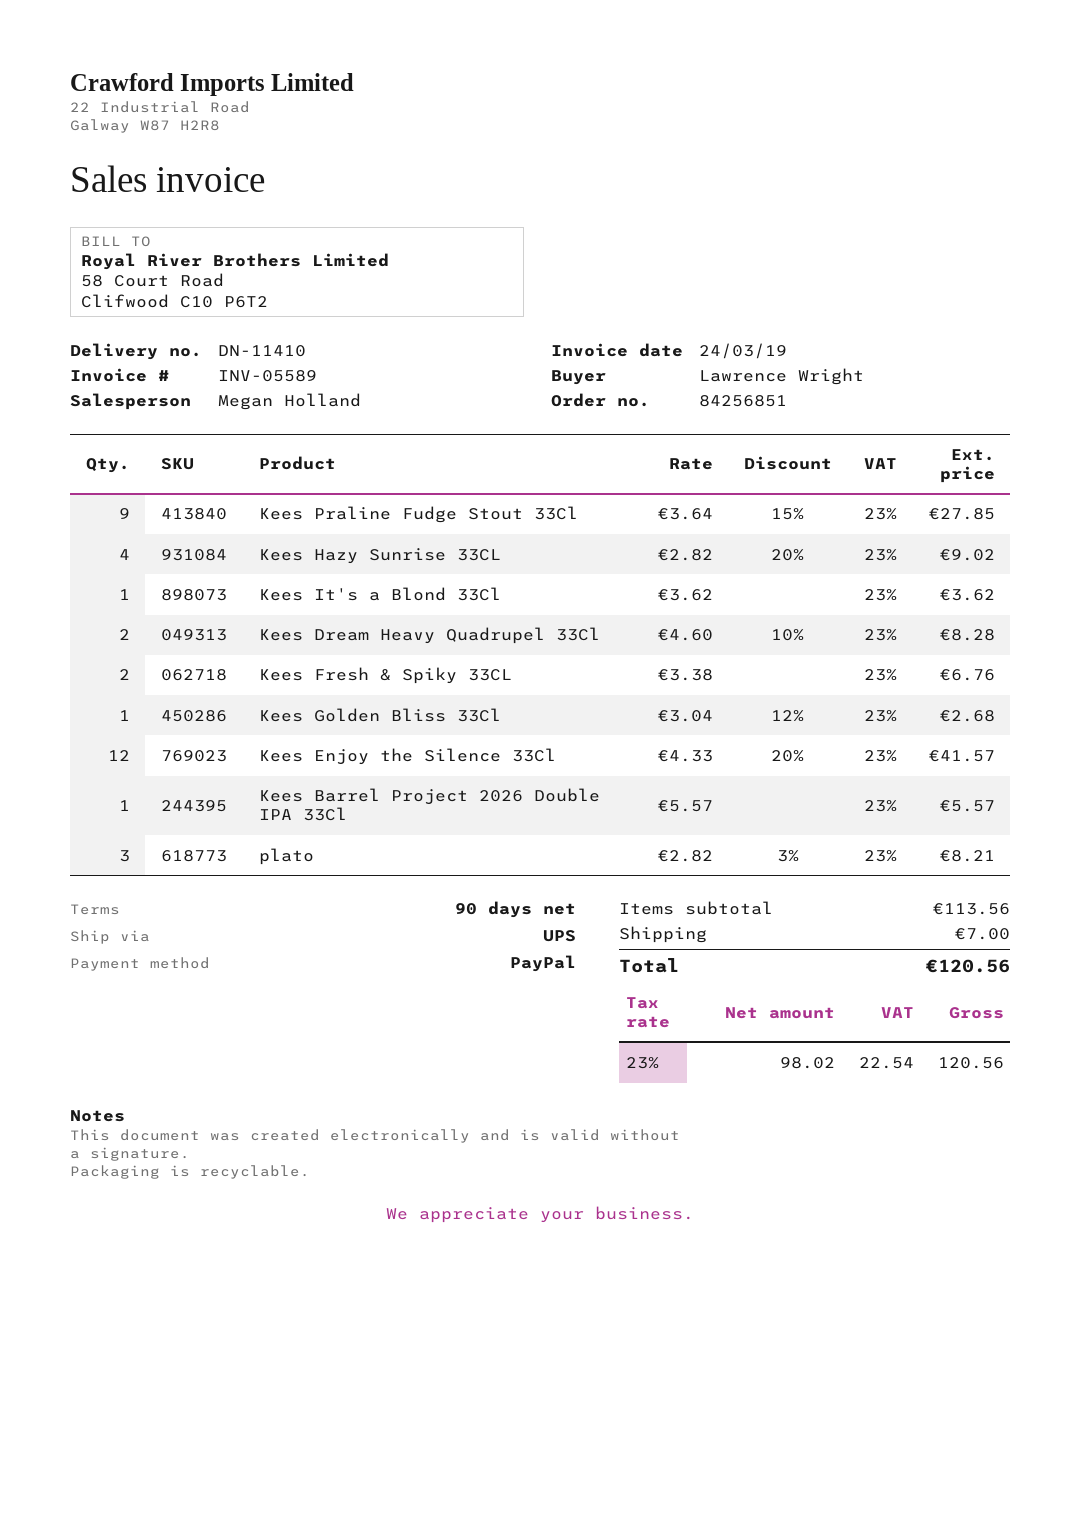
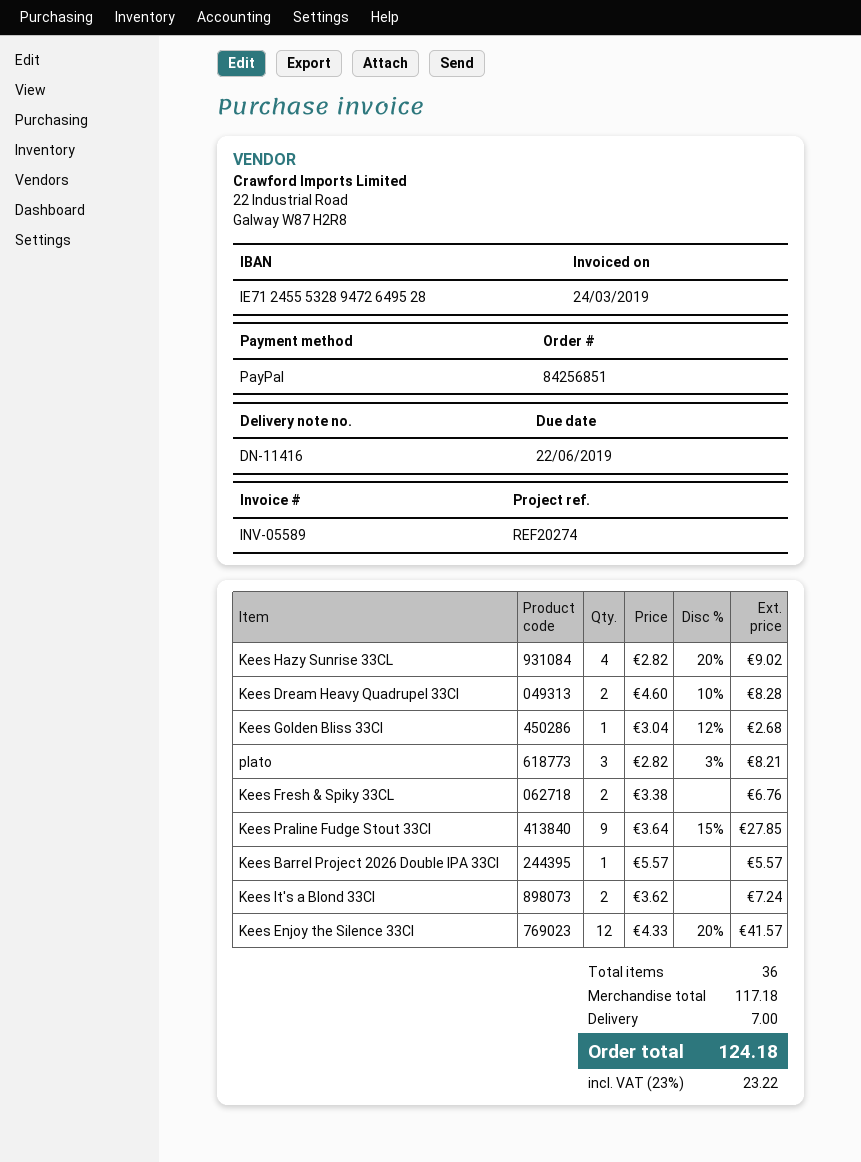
delivery note number: DN-11410 -> DN-11416
Kees It's a Blond 33Cl: 1 x 3.62 = 3.62 -> 2 x 3.62 = 7.24
subtotal: 113.56 -> 117.18
tax: 23% = 22.54 -> 23% = 23.22
total: 120.56 -> 124.18

